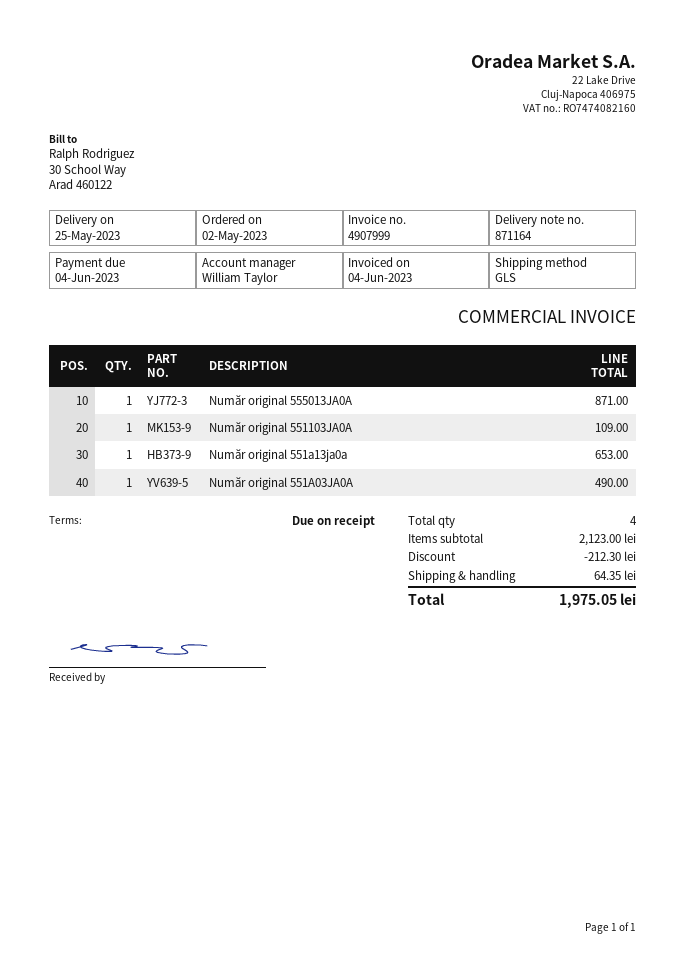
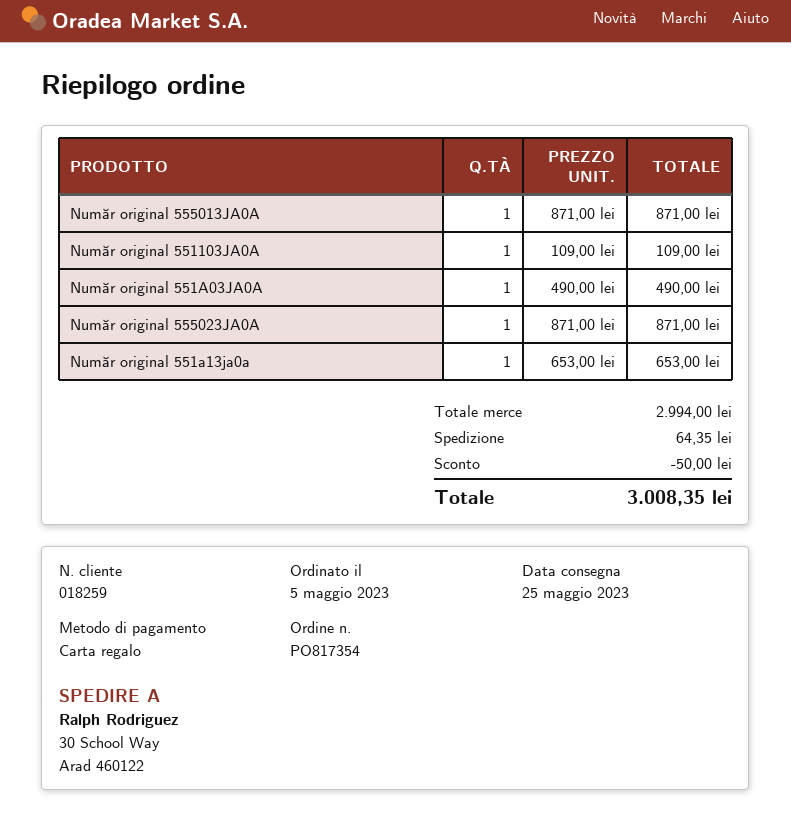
order date: 2023-05-02 -> 2023-05-05
Număr original 555023JA0A: none -> 1 for 871.00
subtotal: 2123.00 -> 2994.00
discount: 212.30 -> 50.00
total: 1975.05 -> 3008.35

